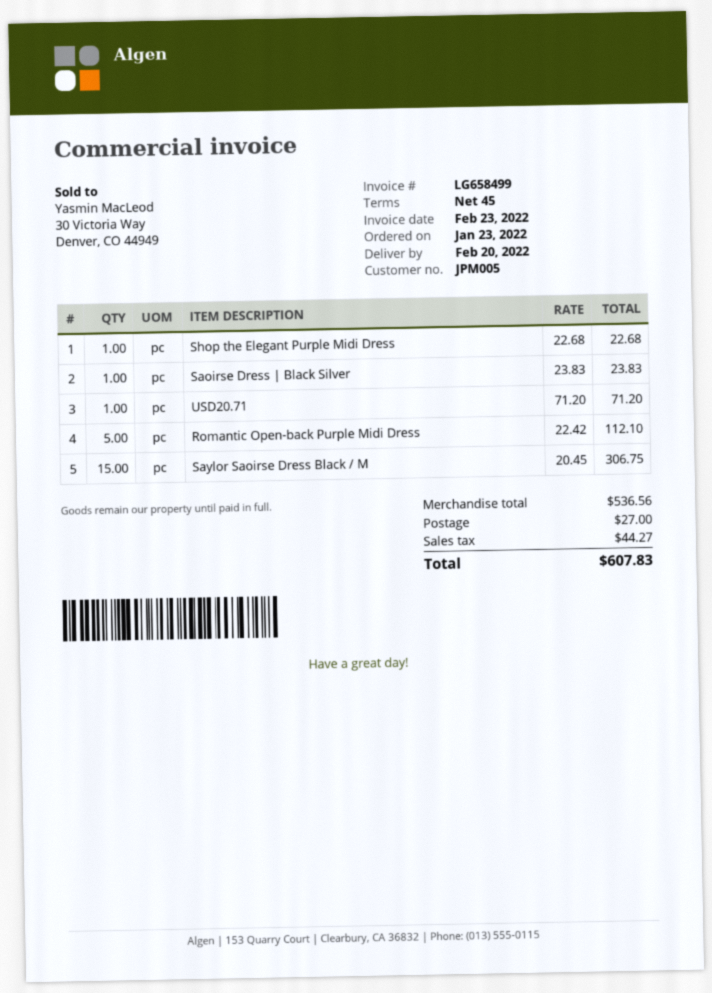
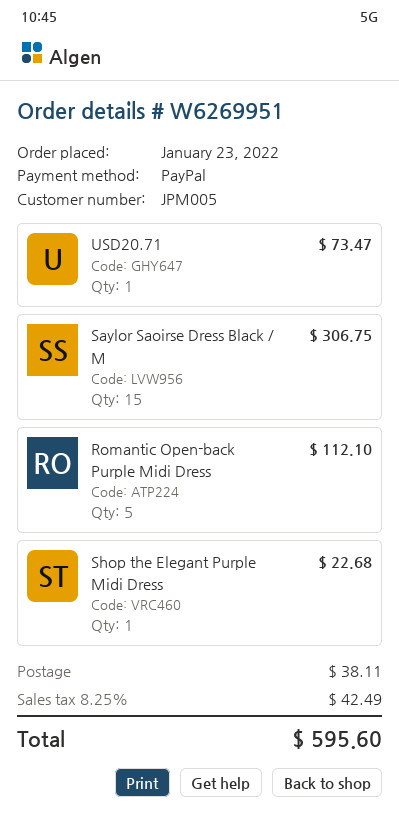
Saoirse Dress | Black Silver: 1 for 23.83 -> none
USD20.71: 1 for 71.20 -> 1 for 73.47
shipping: 27.00 -> 38.11
tax: 44.27 -> 42.49
total: 607.83 -> 595.60

